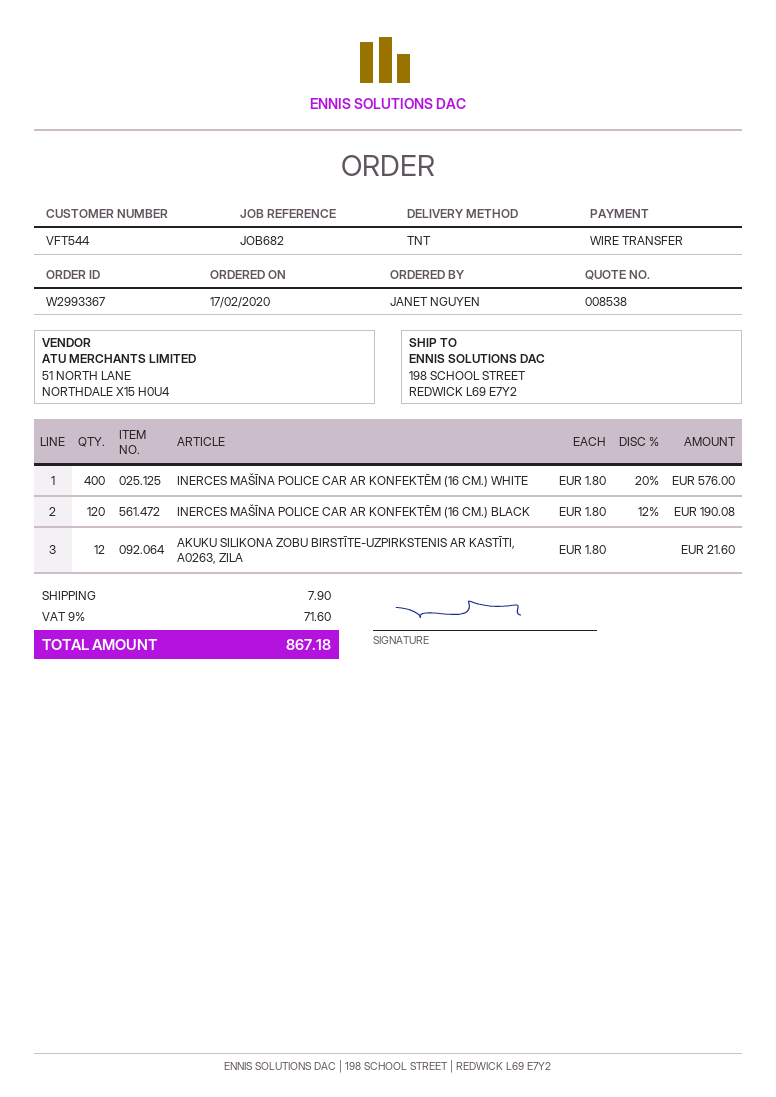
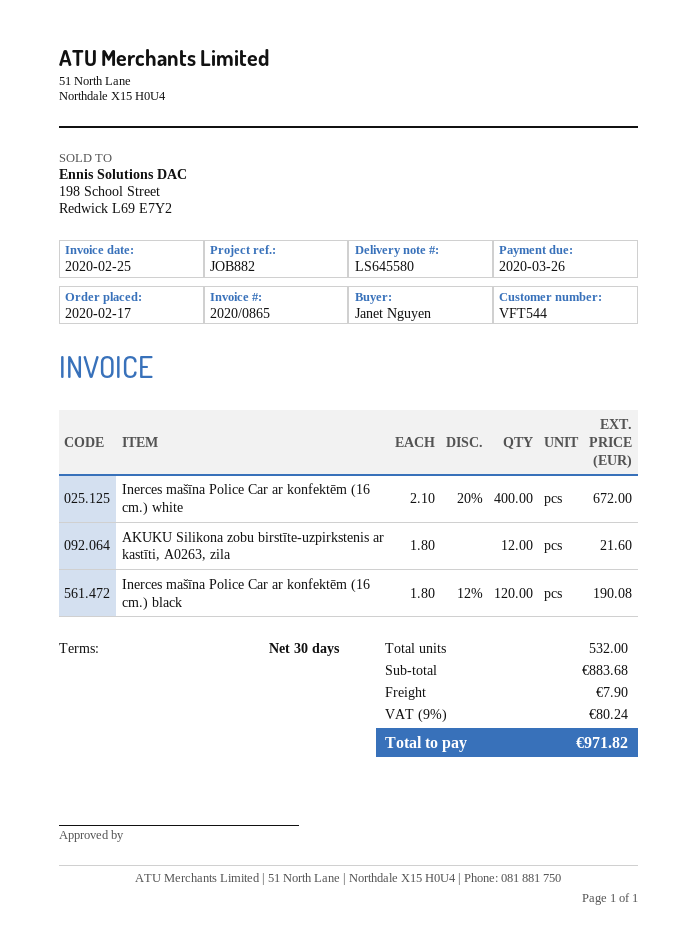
reference: JOB682 -> JOB882
INERCES MAŠĪNA POLICE CAR AR KONFEKTĒM (16 CM.) WHITE: 400 x 1.80 - 20% = 576.00 -> 400 x 2.10 - 20% = 672.00
tax: 9% = 71.60 -> 9% = 80.24
total: 867.18 -> 971.82

